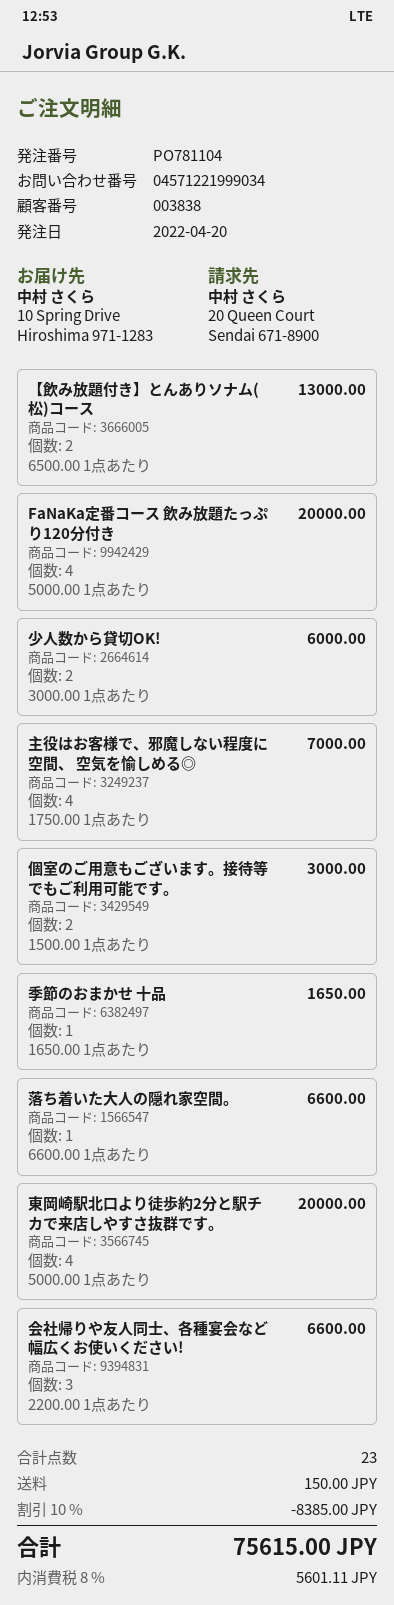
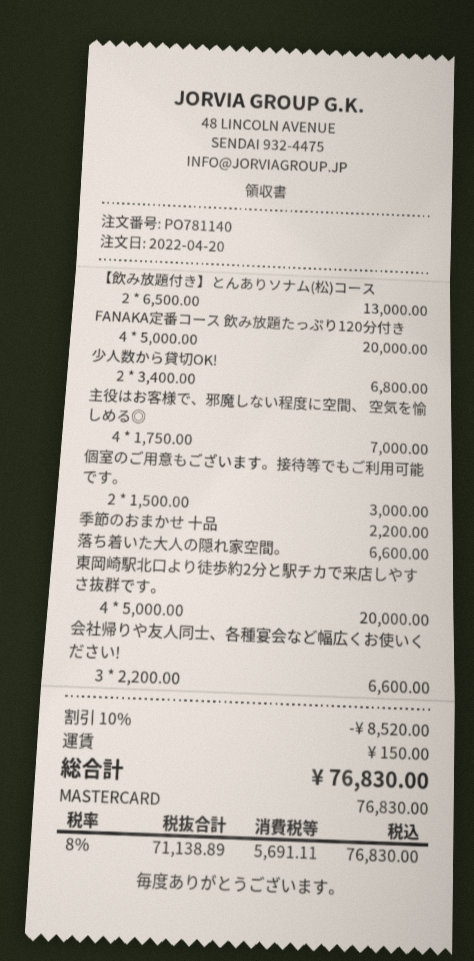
order number: PO781104 -> PO781140
少人数から貸切OK!: 2 x 3000.00 = 6000.00 -> 2 x 3400.00 = 6800.00
季節のおまかせ 十品: 1 x 1650.00 = 1650.00 -> 1 x 2200.00 = 2200.00
discount: 10% = 8385.00 -> 10% = 8520.00
tax: 8% = 5601.11 -> 8% = 5691.11
total: 75615.00 -> 76830.00

